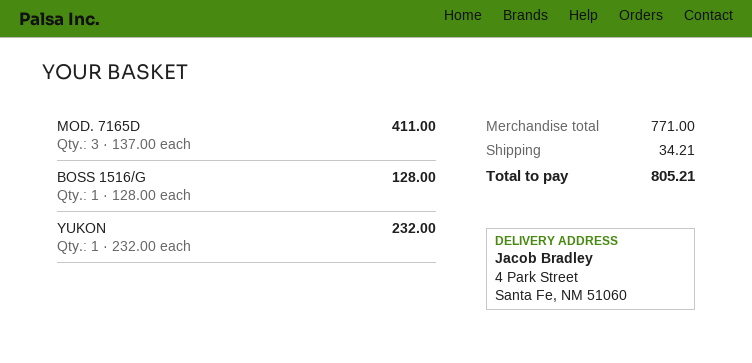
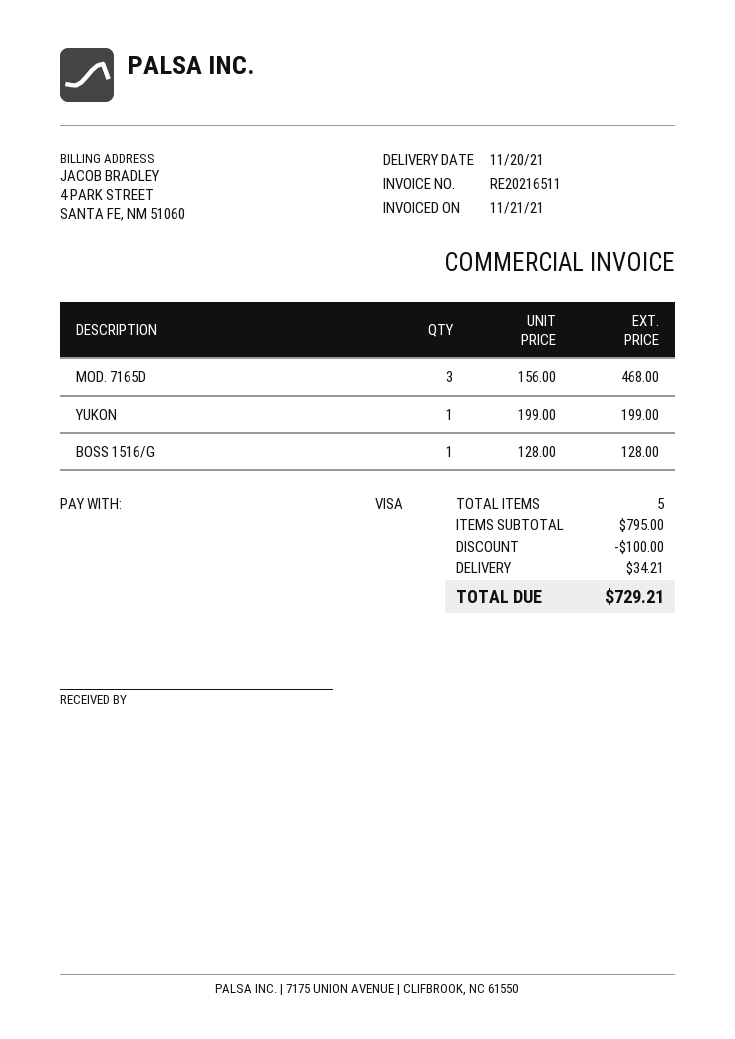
MOD. 7165D: 3 x 137.00 = 411.00 -> 3 x 156.00 = 468.00
YUKON: 1 x 232.00 = 232.00 -> 1 x 199.00 = 199.00
subtotal: 771.00 -> 795.00
discount: none -> 100.00
total: 805.21 -> 729.21

